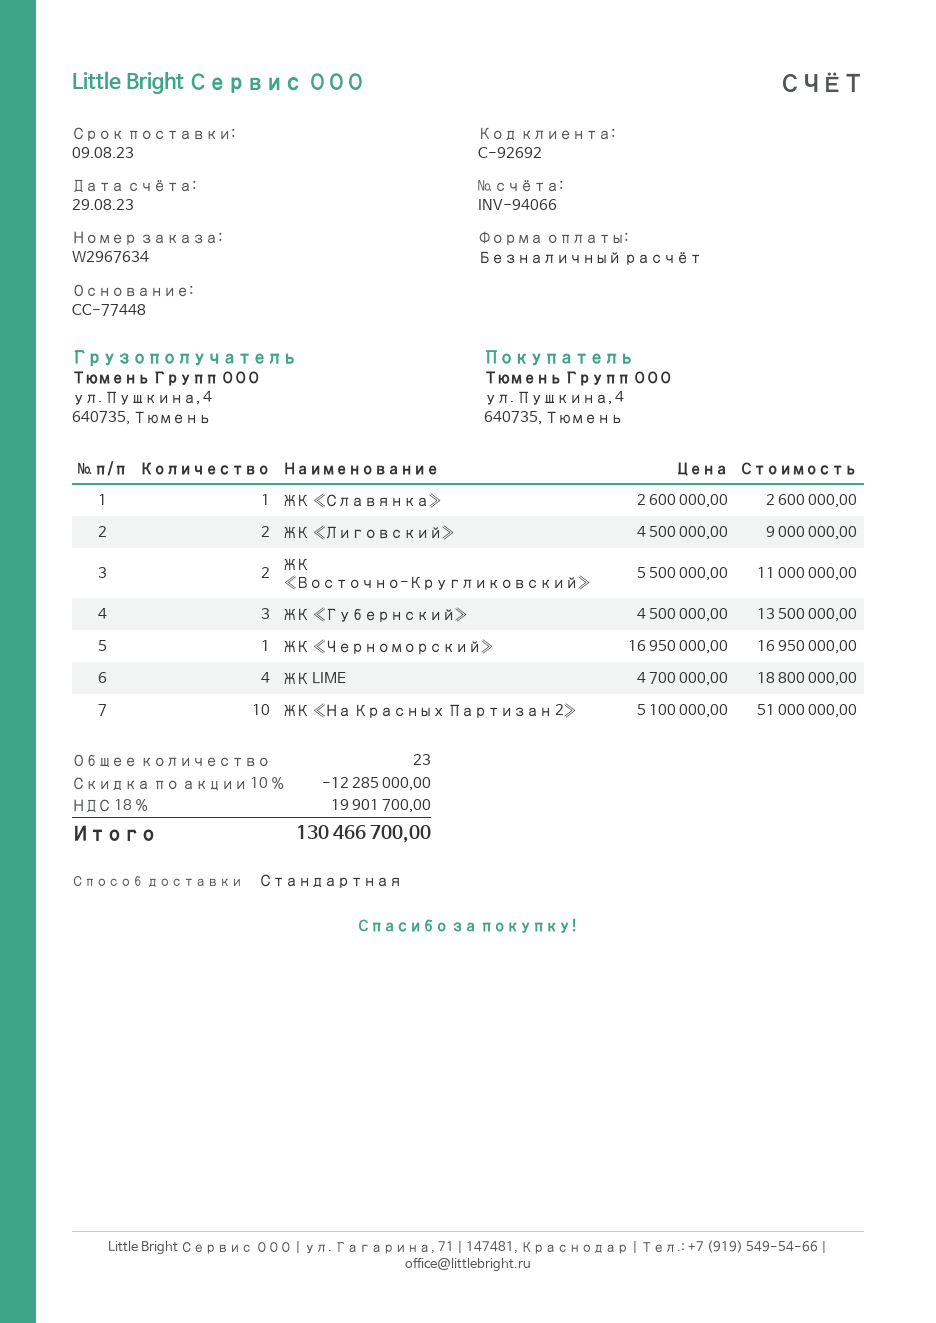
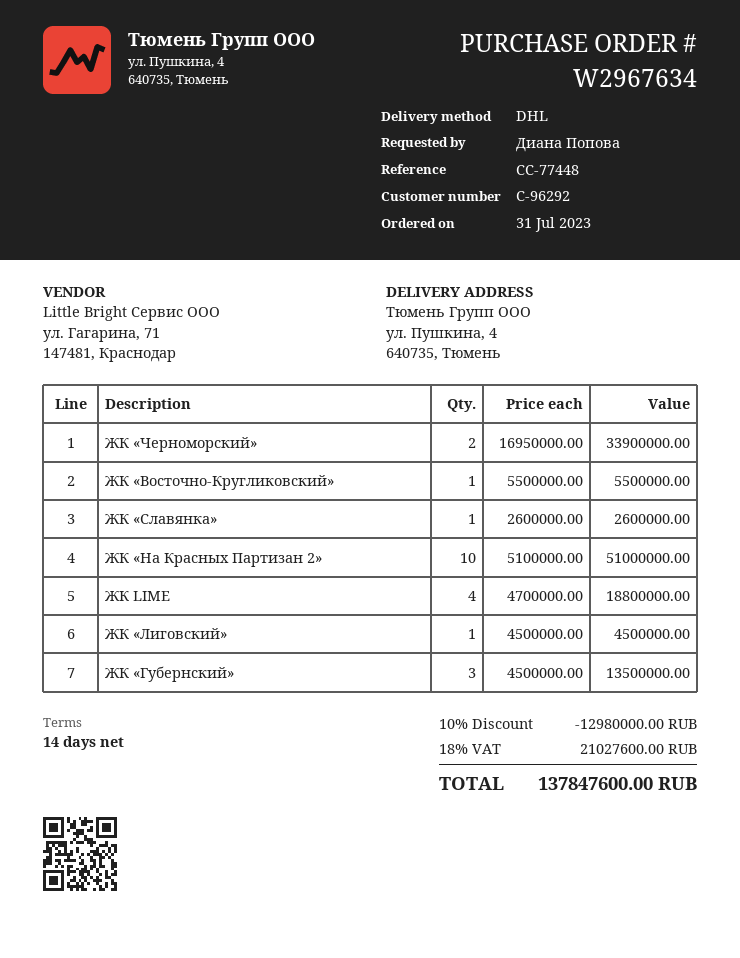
customer number: C-92692 -> C-96292
shipping method: standard -> DHL
ЖК «Лиговский»: 2 x 4500000.00 = 9000000.00 -> 1 x 4500000.00 = 4500000.00
ЖК «Восточно-Кругликовский»: 2 x 5500000.00 = 11000000.00 -> 1 x 5500000.00 = 5500000.00
ЖК «Черноморский»: 1 x 16950000.00 = 16950000.00 -> 2 x 16950000.00 = 33900000.00
discount: 10% = 12285000.00 -> 10% = 12980000.00
tax: 18% = 19901700.00 -> 18% = 21027600.00
total: 130466700.00 -> 137847600.00

